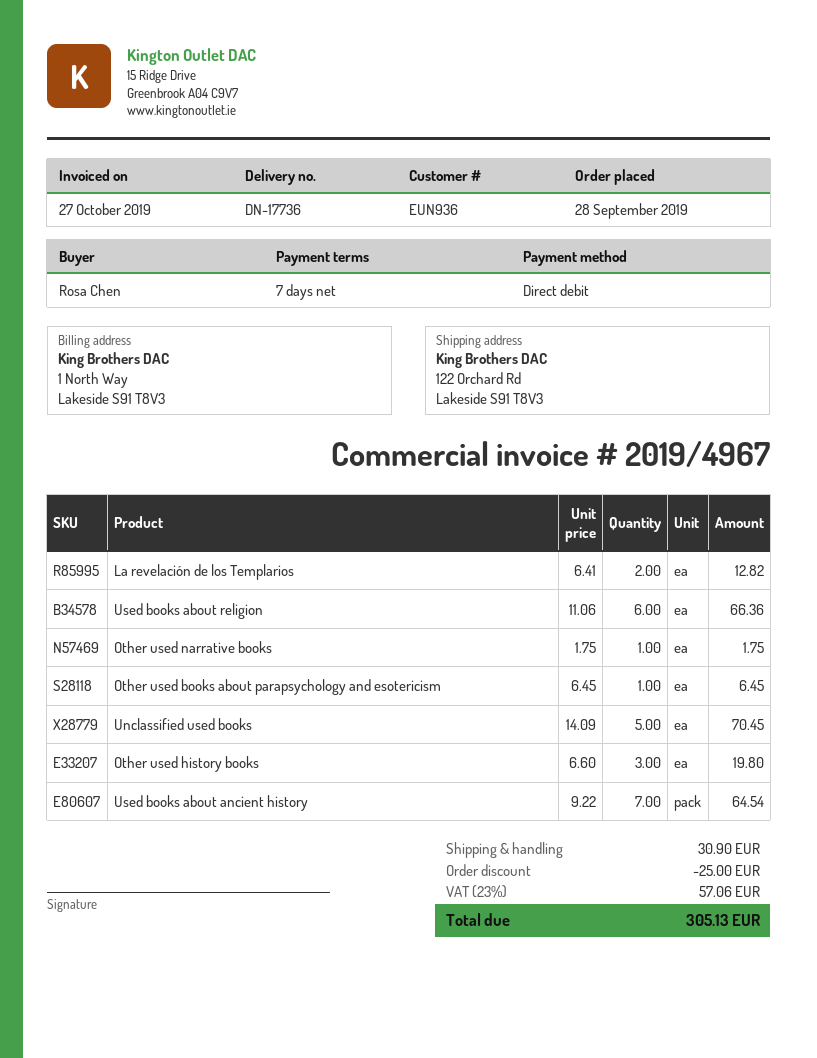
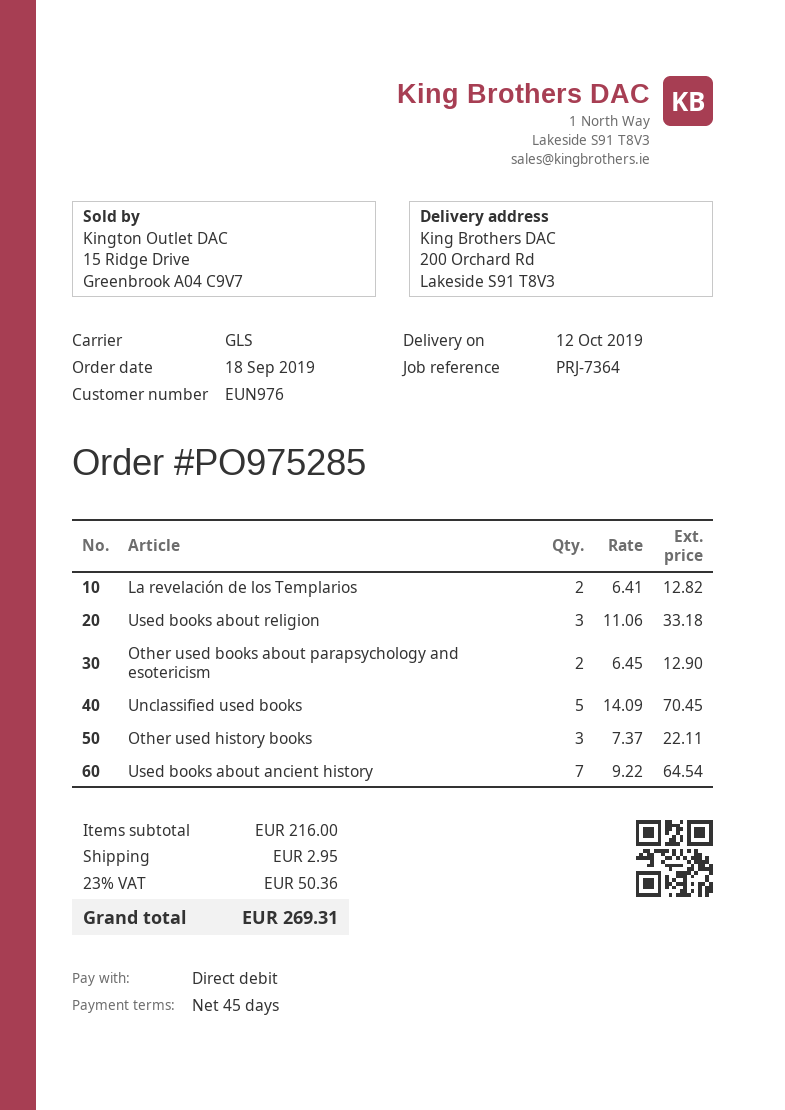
order date: 2019-09-28 -> 2019-09-18
payment terms: 7 days -> 45 days
customer number: EUN936 -> EUN976
ship to: 122 Orchard Rd, Lakeside S91 T8V3 -> 200 Orchard Rd, Lakeside S91 T8V3
Used books about religion: 6 x 11.06 = 66.36 -> 3 x 11.06 = 33.18
Other used narrative books: 1 x 1.75 = 1.75 -> none
Other used books about parapsychology and esotericism: 1 x 6.45 = 6.45 -> 2 x 6.45 = 12.90
Other used history books: 3 x 6.60 = 19.80 -> 3 x 7.37 = 22.11
discount: 25.00 -> none
shipping: 30.90 -> 2.95
tax: 23% = 57.06 -> 23% = 50.36
total: 305.13 -> 269.31

